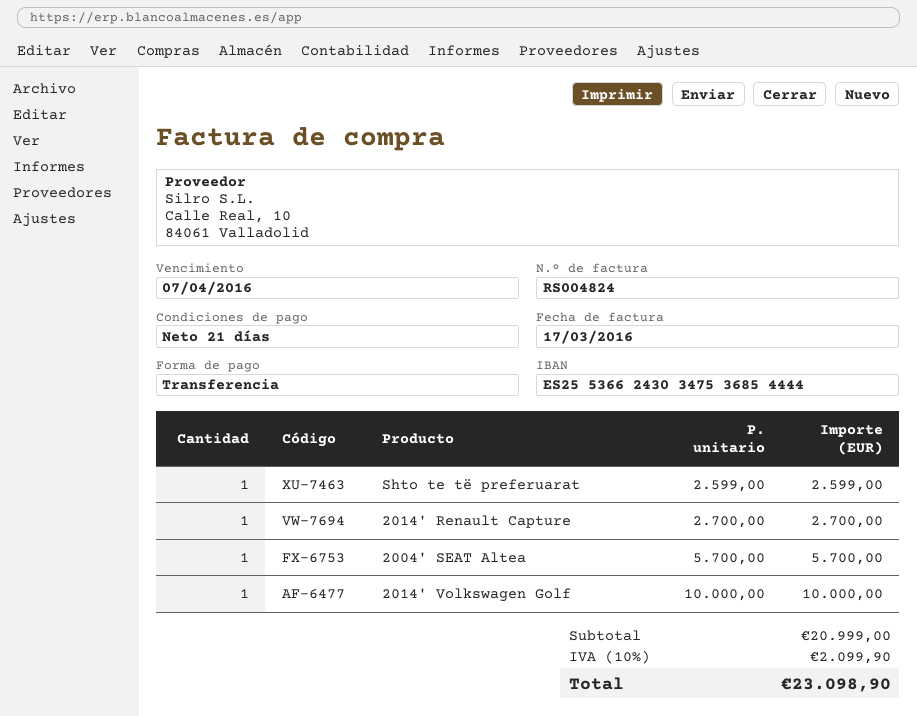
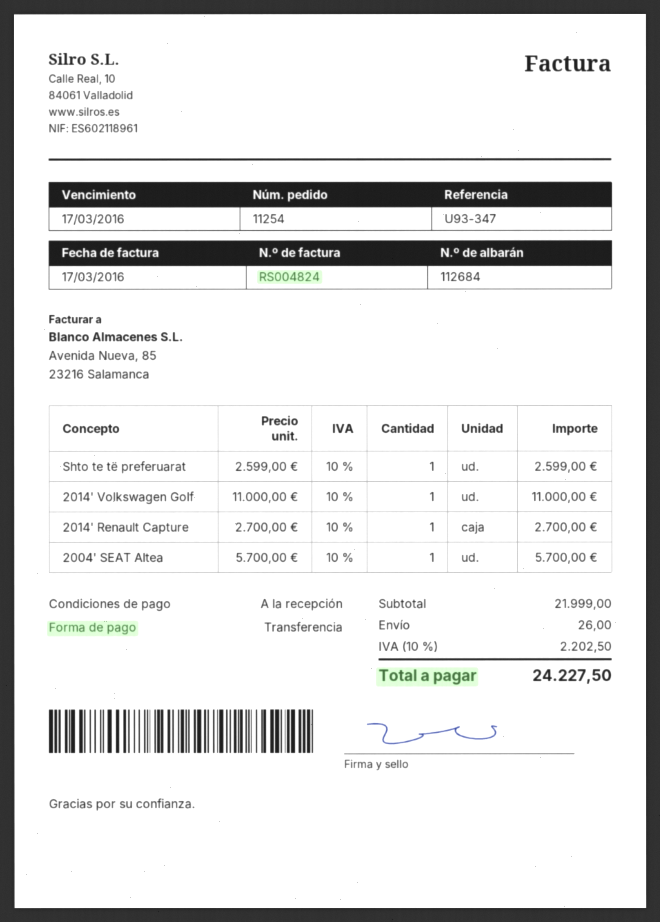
payment terms: 21 days -> on receipt
due date: 2016-04-07 -> 2016-03-17
2014' Volkswagen Golf: 1 x 10000.00 = 10000.00 -> 1 x 11000.00 = 11000.00
subtotal: 20999.00 -> 21999.00
shipping: none -> 26.00
tax: 10% = 2099.90 -> 10% = 2202.50
total: 23098.90 -> 24227.50

